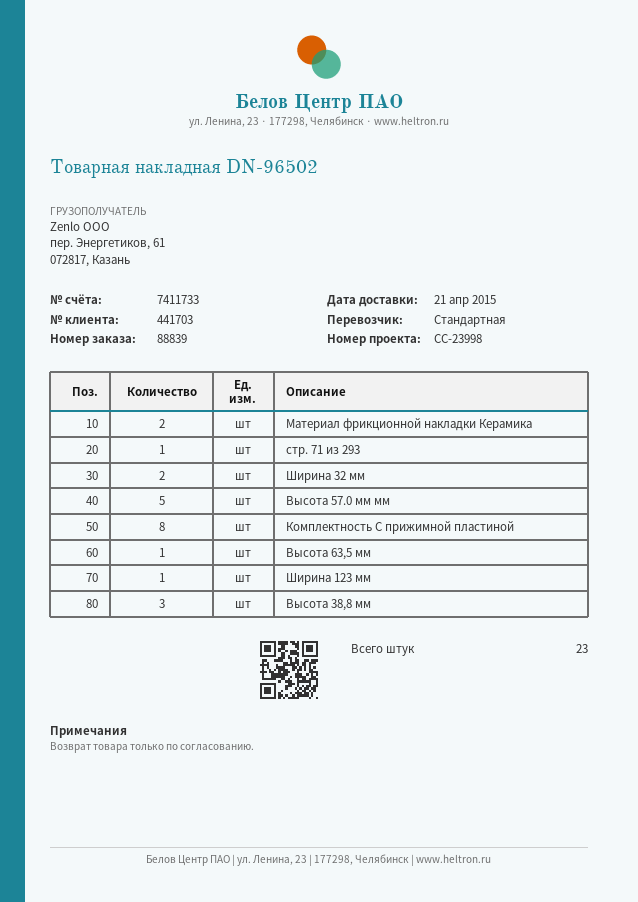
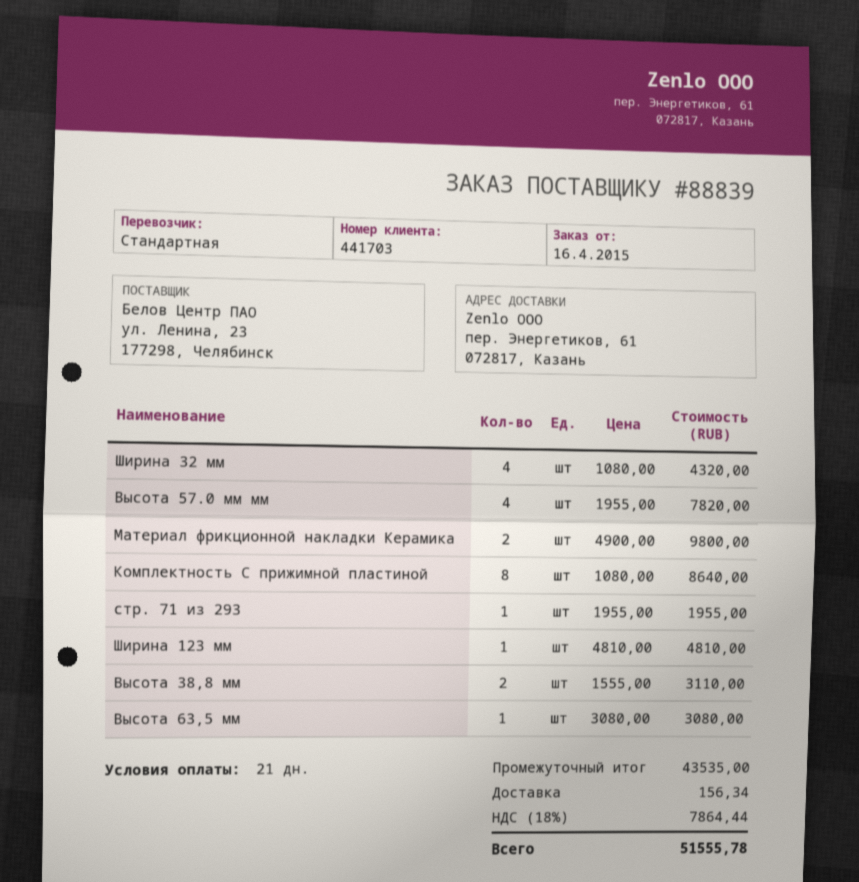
Ширина 32 мм: 2 -> 4
Высота 57.0 мм мм: 5 -> 4
Высота 38,8 мм: 3 -> 2

